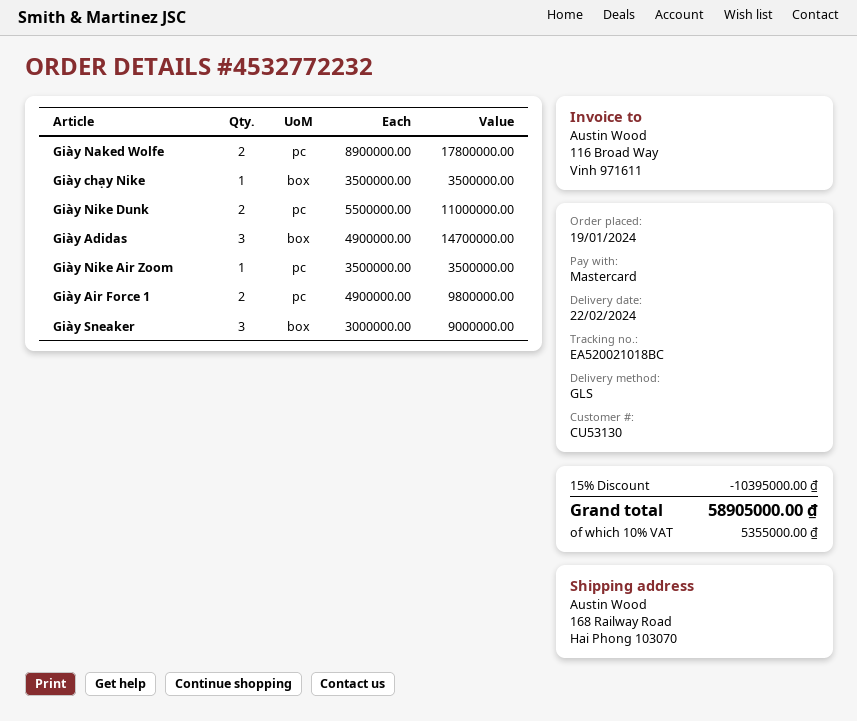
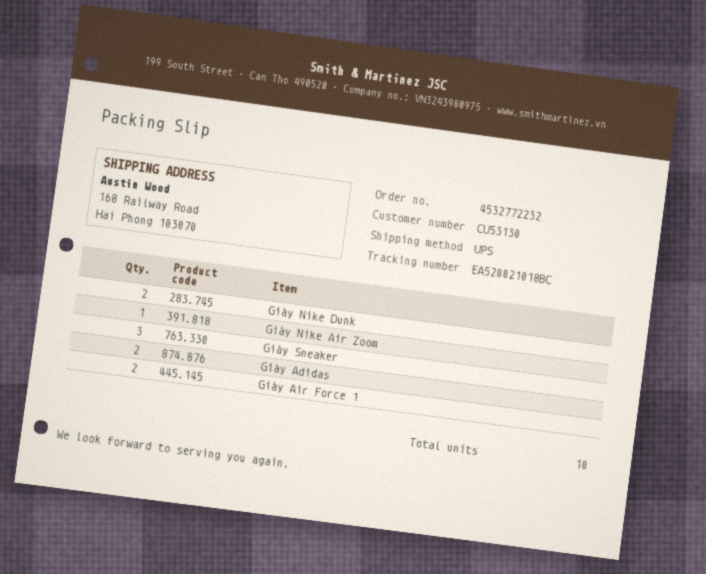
shipping method: GLS -> UPS
Giày Naked Wolfe: 2 -> none
Giày chạy Nike: 1 -> none
Giày Adidas: 3 -> 2

